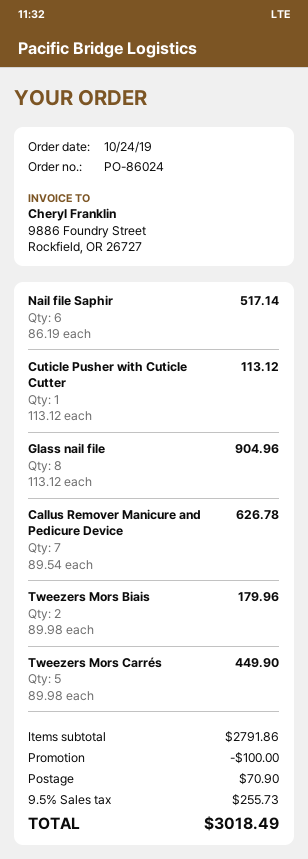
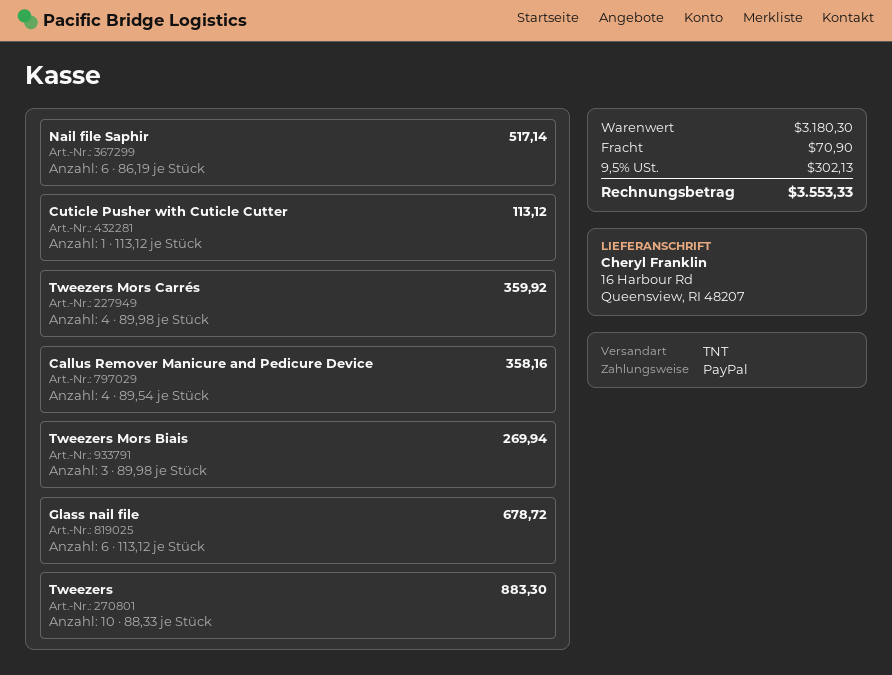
Glass nail file: 8 x 113.12 = 904.96 -> 6 x 113.12 = 678.72
Callus Remover Manicure and Pedicure Device: 7 x 89.54 = 626.78 -> 4 x 89.54 = 358.16
Tweezers Mors Biais: 2 x 89.98 = 179.96 -> 3 x 89.98 = 269.94
Tweezers Mors Carrés: 5 x 89.98 = 449.90 -> 4 x 89.98 = 359.92
Tweezers: none -> 10 x 88.33 = 883.30
subtotal: 2791.86 -> 3180.30
discount: 100.00 -> none
tax: 9.5% = 255.73 -> 9.5% = 302.13
total: 3018.49 -> 3553.33

